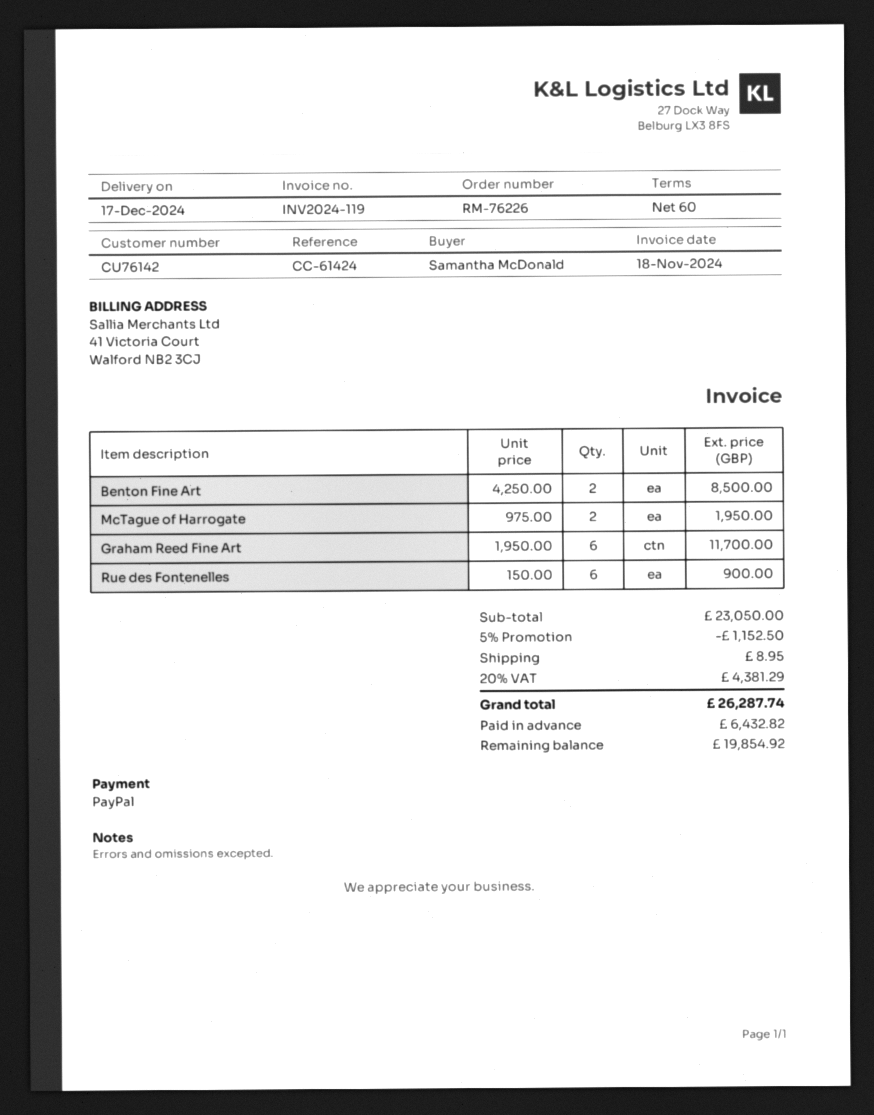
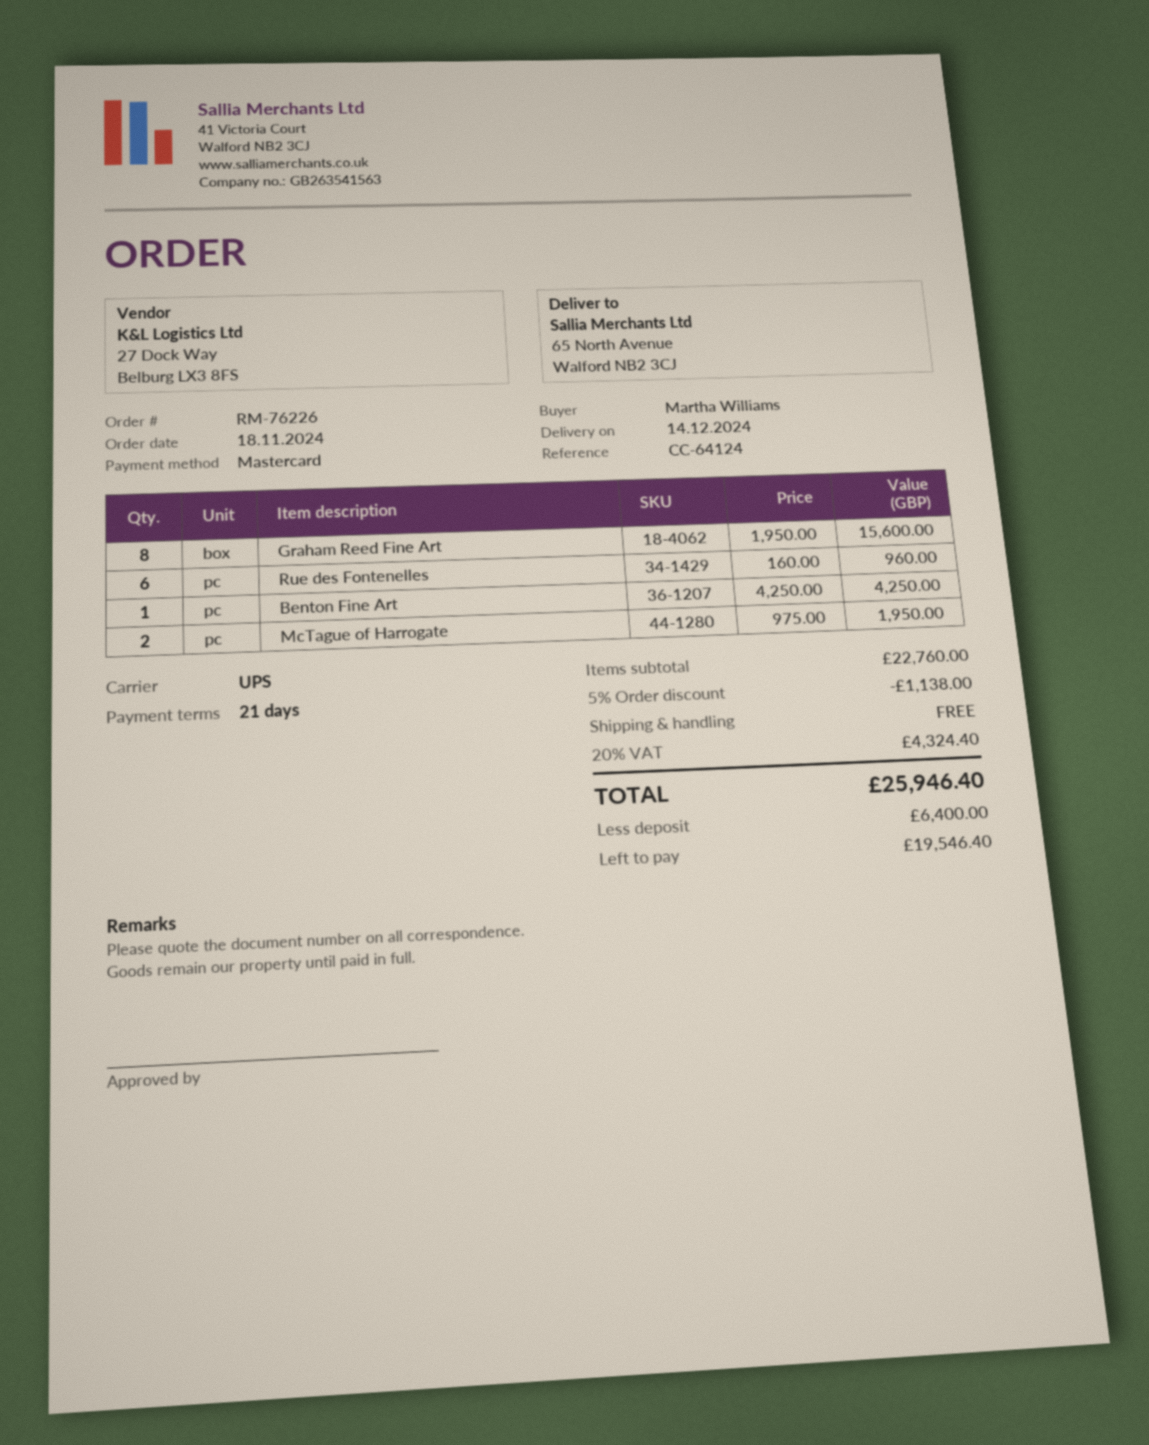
delivery date: 2024-12-17 -> 2024-12-14
payment terms: 60 days -> 21 days
reference: CC-61424 -> CC-64124
ordered by: Samantha McDonald -> Martha Williams
payment method: PayPal -> Mastercard
Benton Fine Art: 2 x 4250.00 = 8500.00 -> 1 x 4250.00 = 4250.00
Graham Reed Fine Art: 6 x 1950.00 = 11700.00 -> 8 x 1950.00 = 15600.00
Rue des Fontenelles: 6 x 150.00 = 900.00 -> 6 x 160.00 = 960.00
subtotal: 23050.00 -> 22760.00
discount: 5% = 1152.50 -> 5% = 1138.00
shipping: 8.95 -> 0.00
tax: 20% = 4381.29 -> 20% = 4324.40
total: 26287.74 -> 25946.40
deposit: 6432.82 -> 6400.00
balance: 19854.92 -> 19546.40

